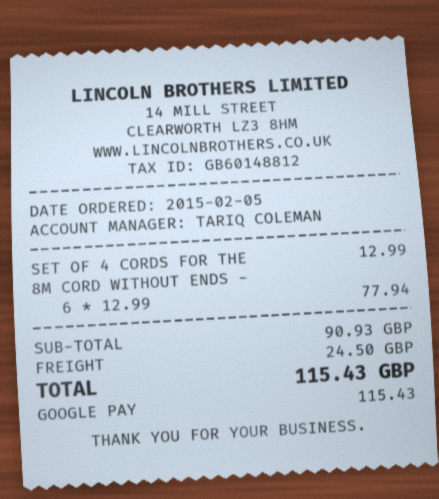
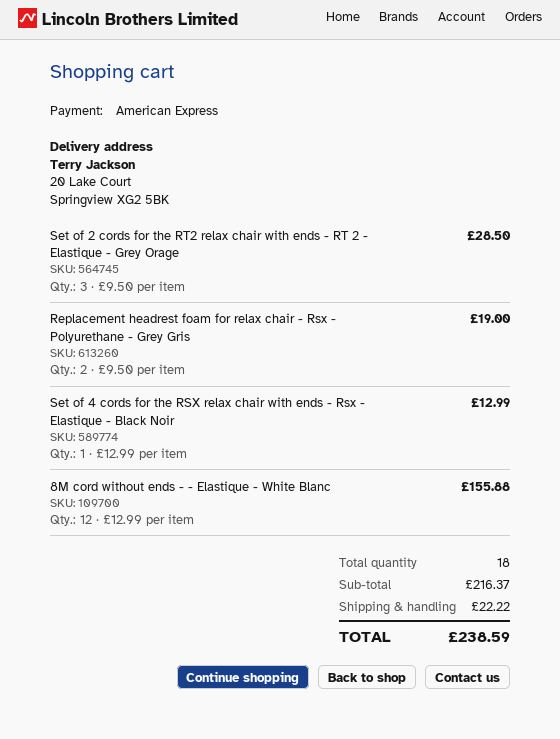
payment method: Google Pay -> American Express
8M CORD WITHOUT ENDS -: 6 x 12.99 = 77.94 -> 12 x 12.99 = 155.88
Set of 2 cords for the RT2 relax chair with ends - RT 2 - Elastique - Grey Orage: none -> 3 x 9.50 = 28.50
Replacement headrest foam for relax chair - Rsx - Polyurethane - Grey Gris: none -> 2 x 9.50 = 19.00
subtotal: 90.93 -> 216.37
shipping: 24.50 -> 22.22
total: 115.43 -> 238.59

